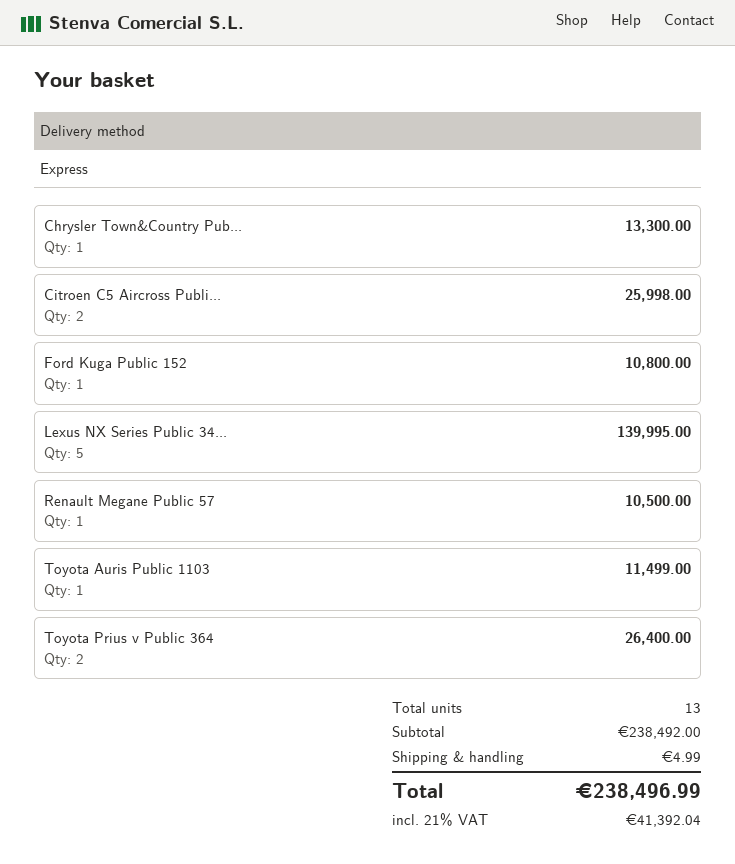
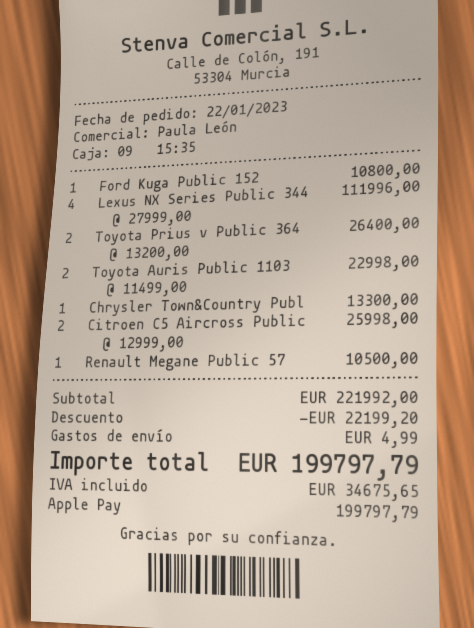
Lexus NX Series Public 34...: 5 for 139995.00 -> 4 for 111996.00
Toyota Auris Public 1103: 1 for 11499.00 -> 2 for 22998.00
subtotal: 238492.00 -> 221992.00
discount: none -> 22199.20
tax: 41392.04 -> 34675.65
total: 238496.99 -> 199797.79

